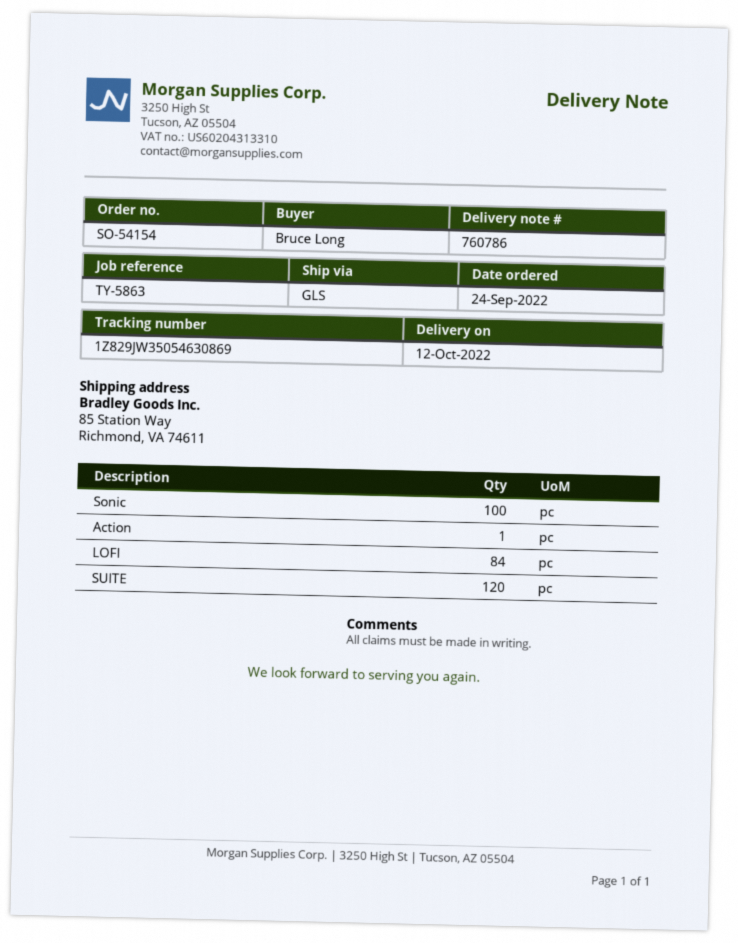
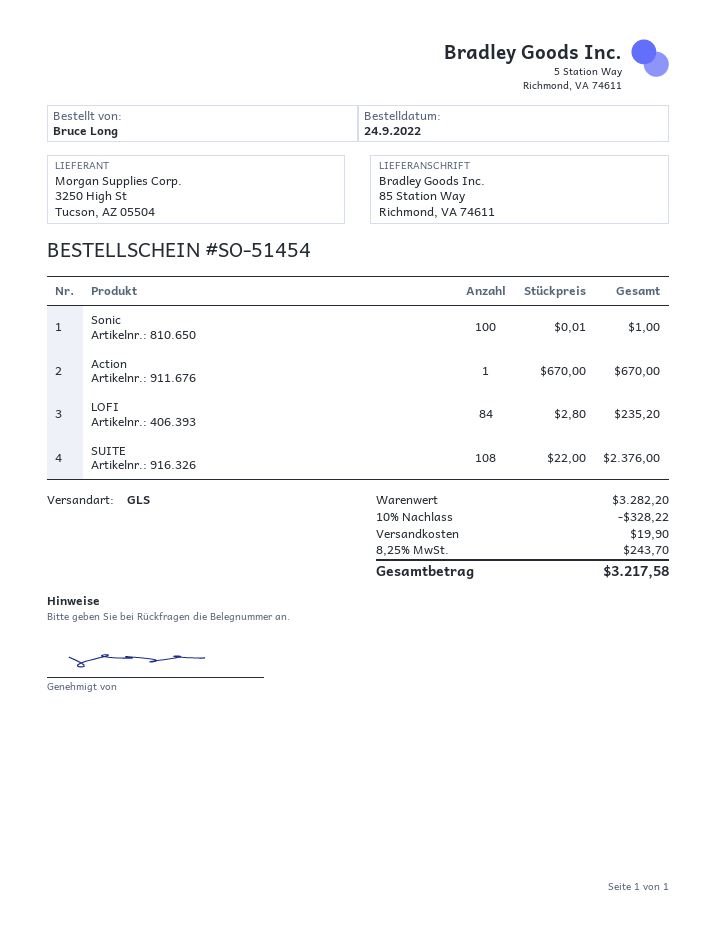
order number: SO-54154 -> SO-51454
SUITE: 120 -> 108

